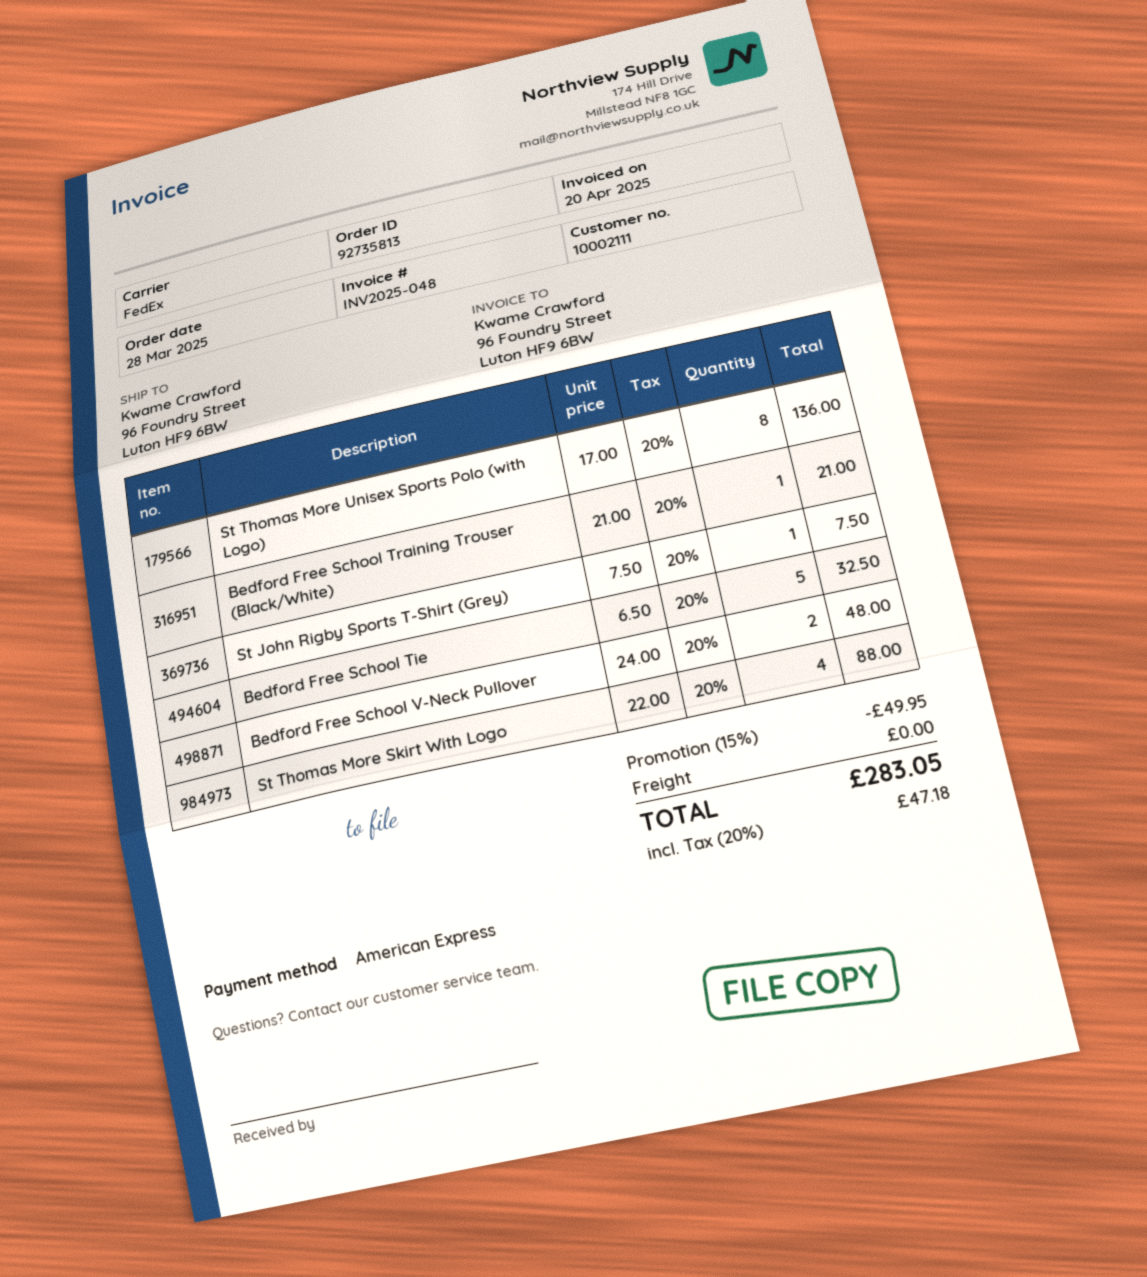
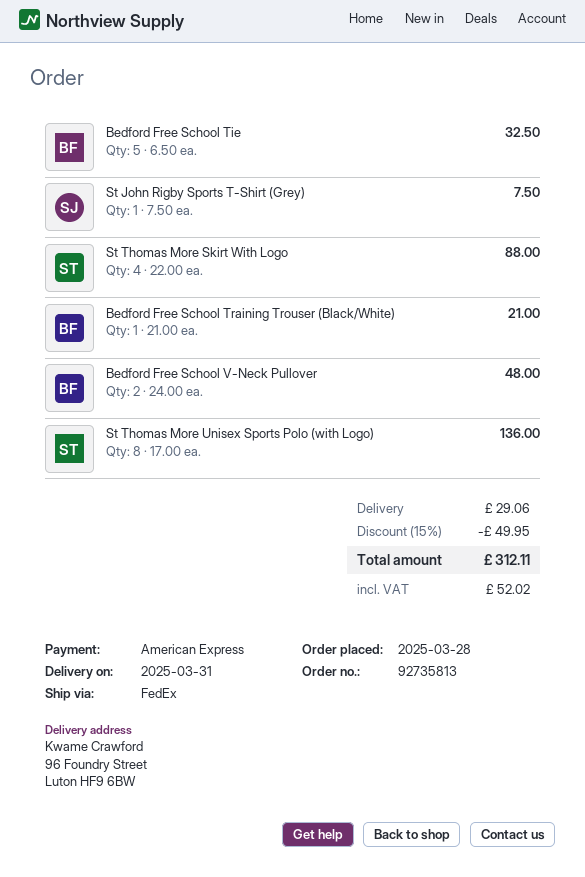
shipping: 0.00 -> 29.06
tax: 47.18 -> 52.02
total: 283.05 -> 312.11

